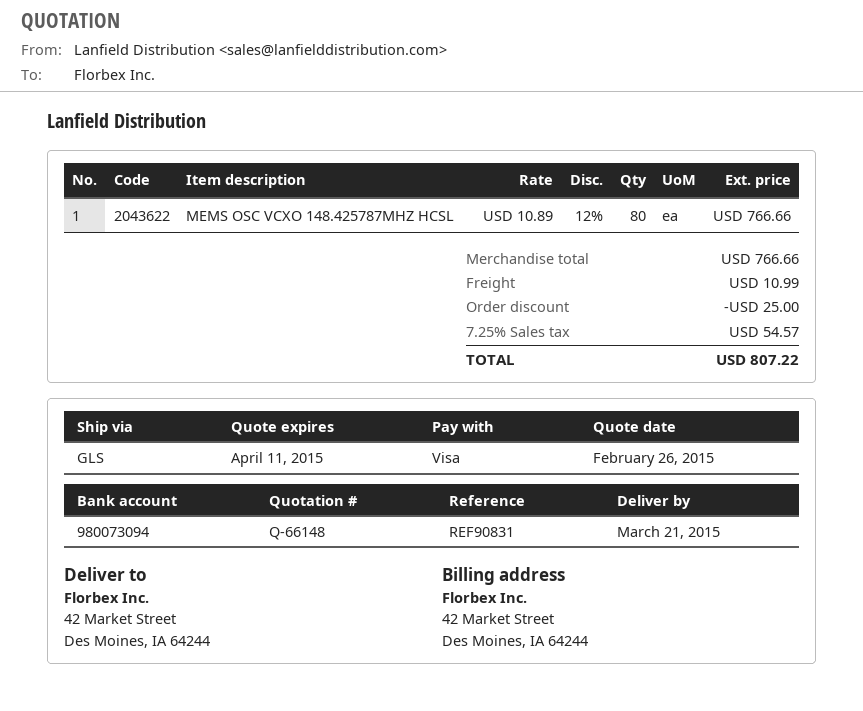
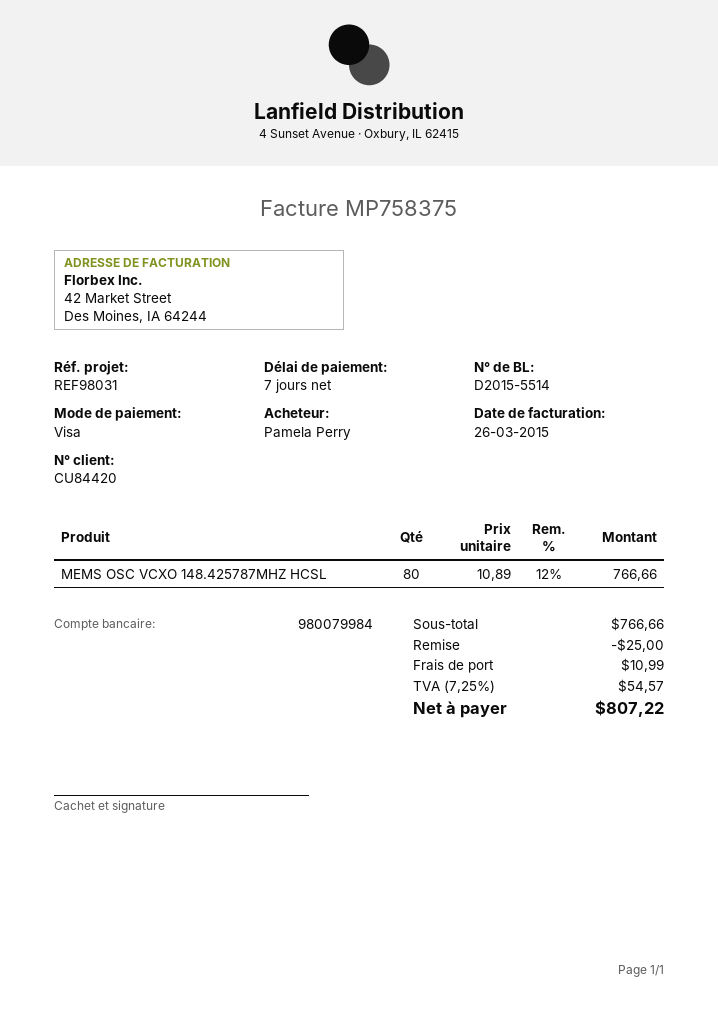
reference: REF90831 -> REF98031
bank account: 980073094 -> 980079984

